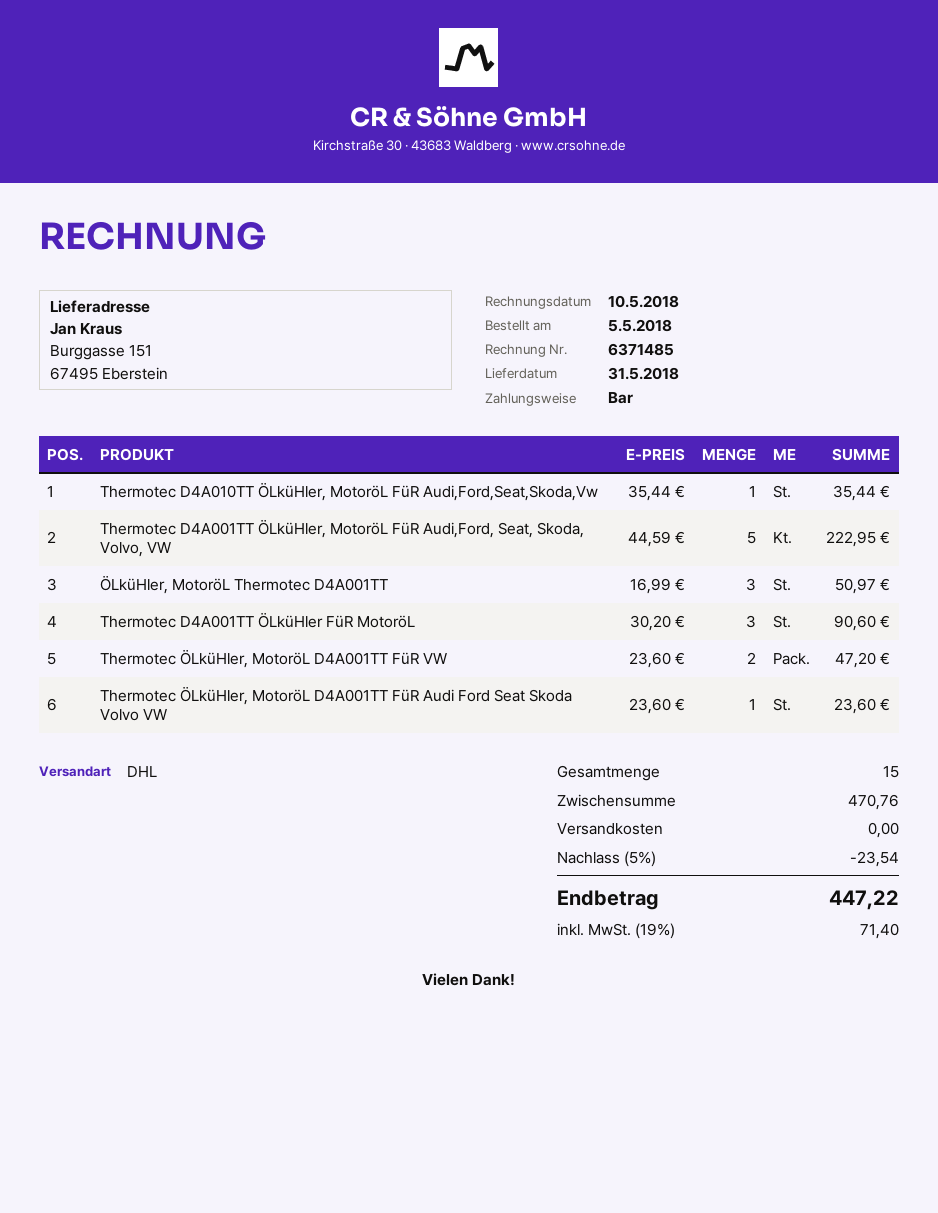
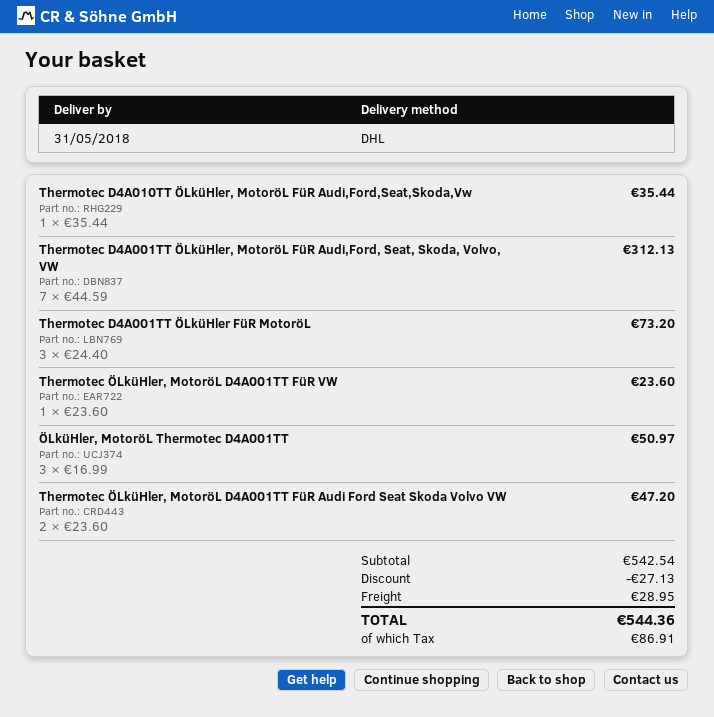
Thermotec D4A001TT ÖLküHler, MotoröL FüR Audi,Ford, Seat, Skoda, Volvo, VW: 5 x 44.59 = 222.95 -> 7 x 44.59 = 312.13
Thermotec D4A001TT ÖLküHler FüR MotoröL: 3 x 30.20 = 90.60 -> 3 x 24.40 = 73.20
Thermotec ÖLküHler, MotoröL D4A001TT FüR VW: 2 x 23.60 = 47.20 -> 1 x 23.60 = 23.60
Thermotec ÖLküHler, MotoröL D4A001TT FüR Audi Ford Seat Skoda Volvo VW: 1 x 23.60 = 23.60 -> 2 x 23.60 = 47.20
subtotal: 470.76 -> 542.54
discount: 23.54 -> 27.13
shipping: 0.00 -> 28.95
tax: 71.40 -> 86.91
total: 447.22 -> 544.36

